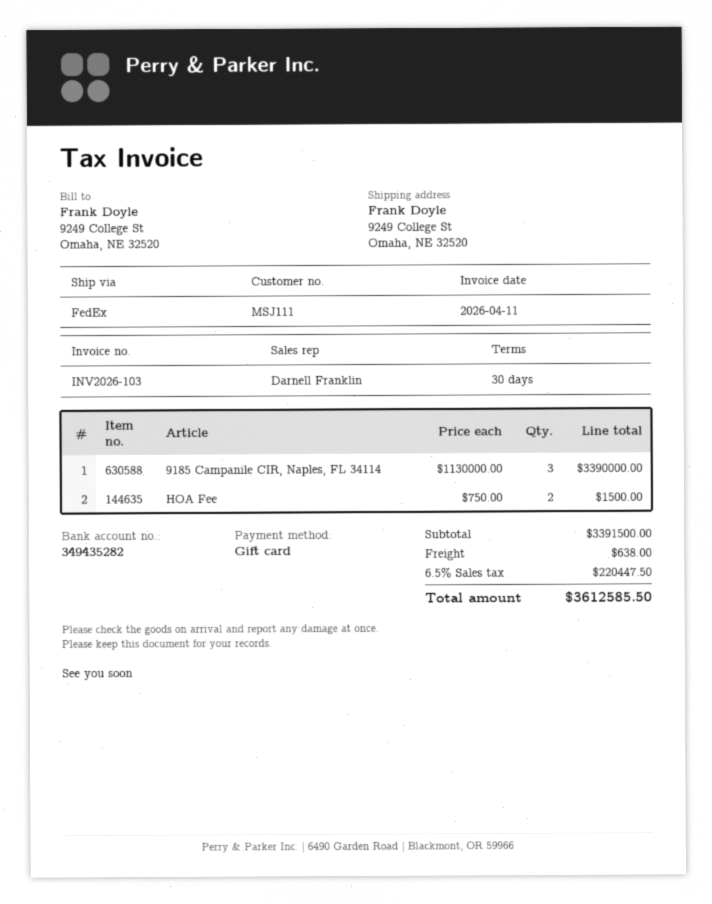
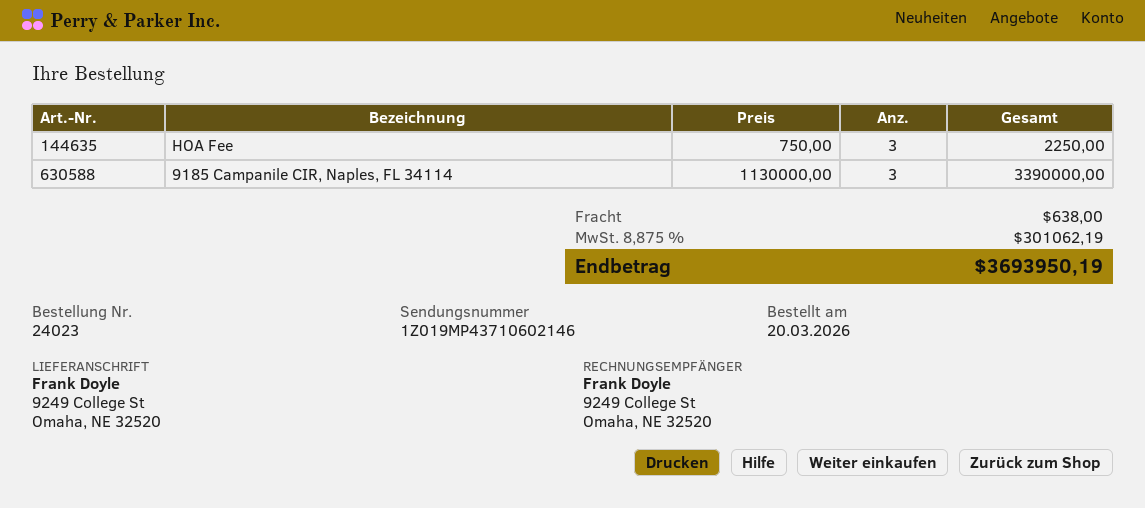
HOA Fee: 2 x 750.00 = 1500.00 -> 3 x 750.00 = 2250.00
tax: 6.5% = 220447.50 -> 8.875% = 301062.19
total: 3612585.50 -> 3693950.19

